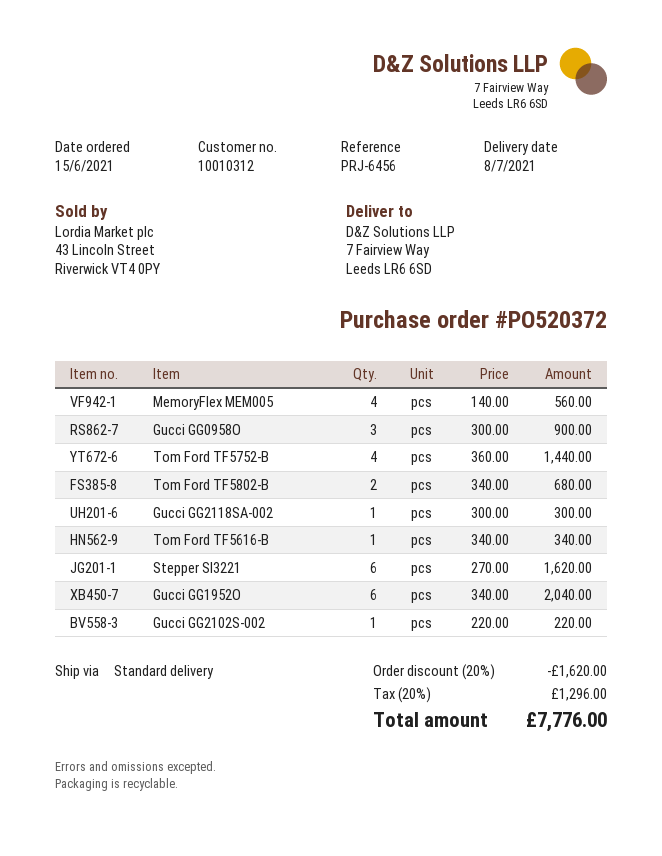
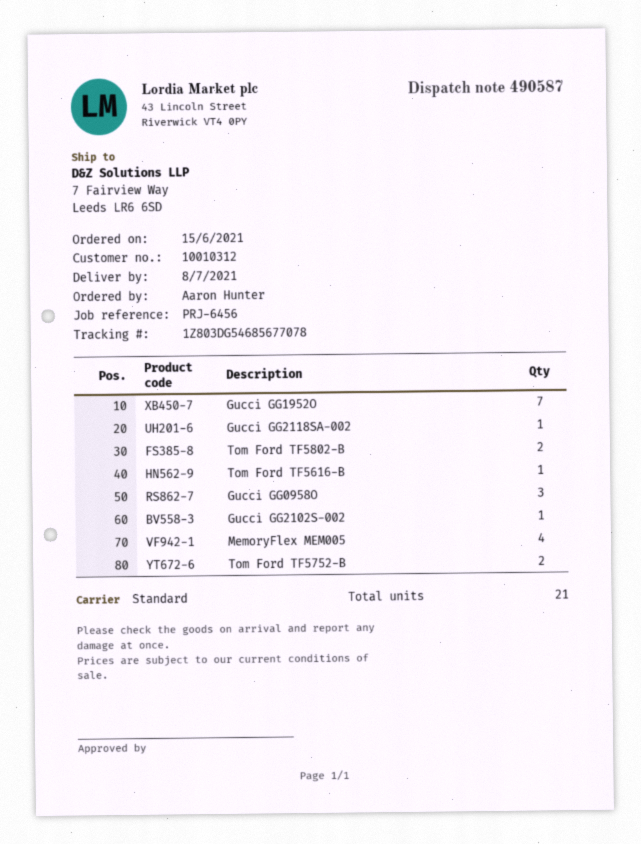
Tom Ford TF5752-B: 4 -> 2
Stepper SI3221: 6 -> none
Gucci GG1952O: 6 -> 7

